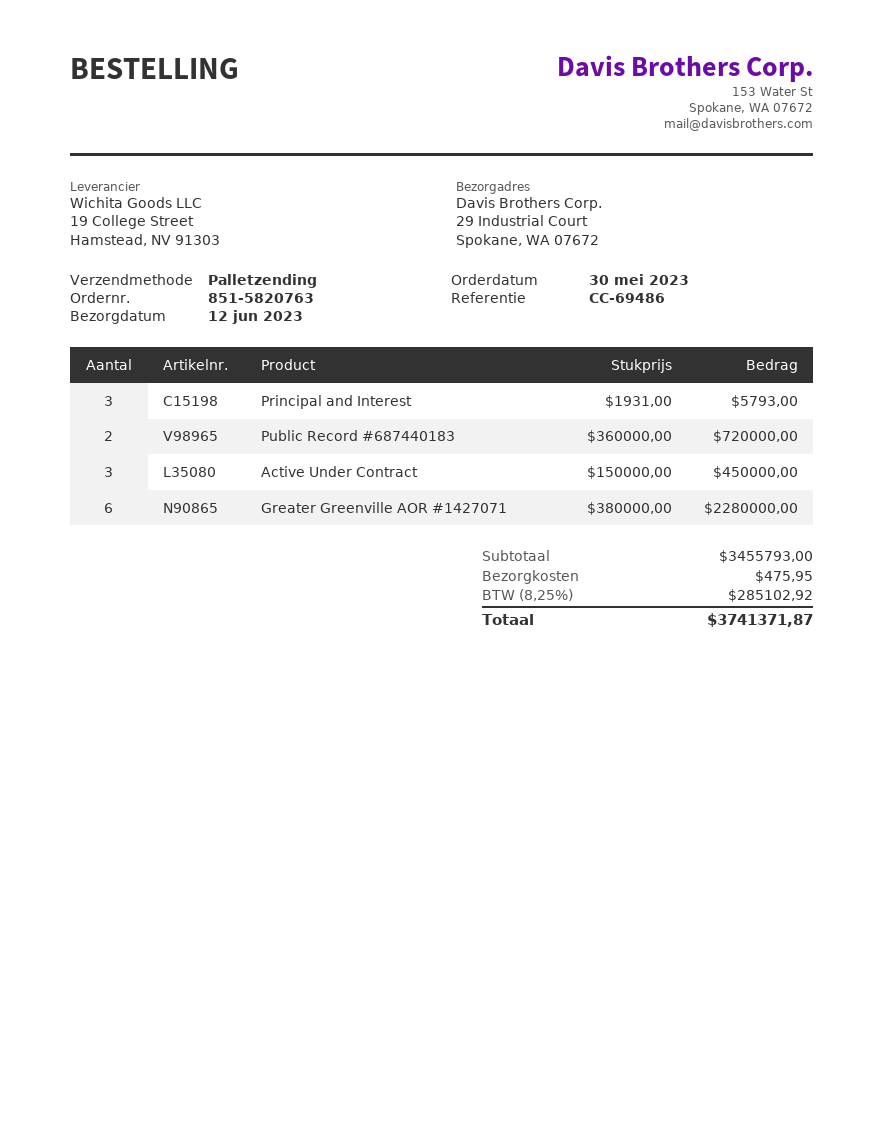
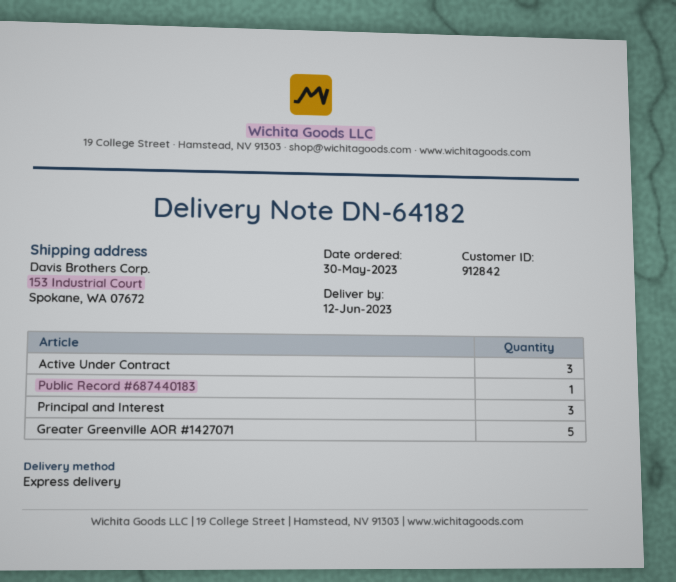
shipping method: pallet freight -> express
ship to: 29 Industrial Court, Spokane, WA 07672 -> 153 Industrial Court, Spokane, WA 07672
Public Record #687440183: 2 -> 1
Greater Greenville AOR #1427071: 6 -> 5

